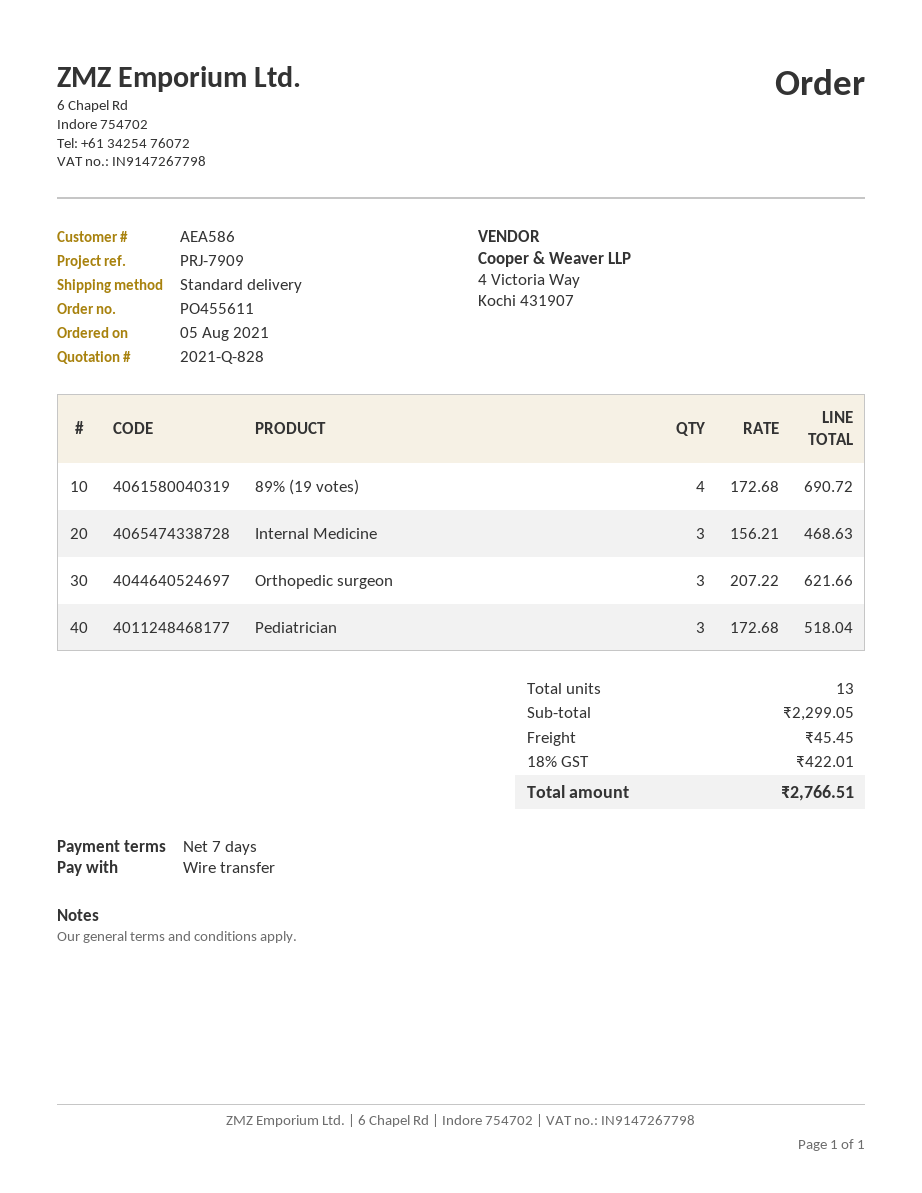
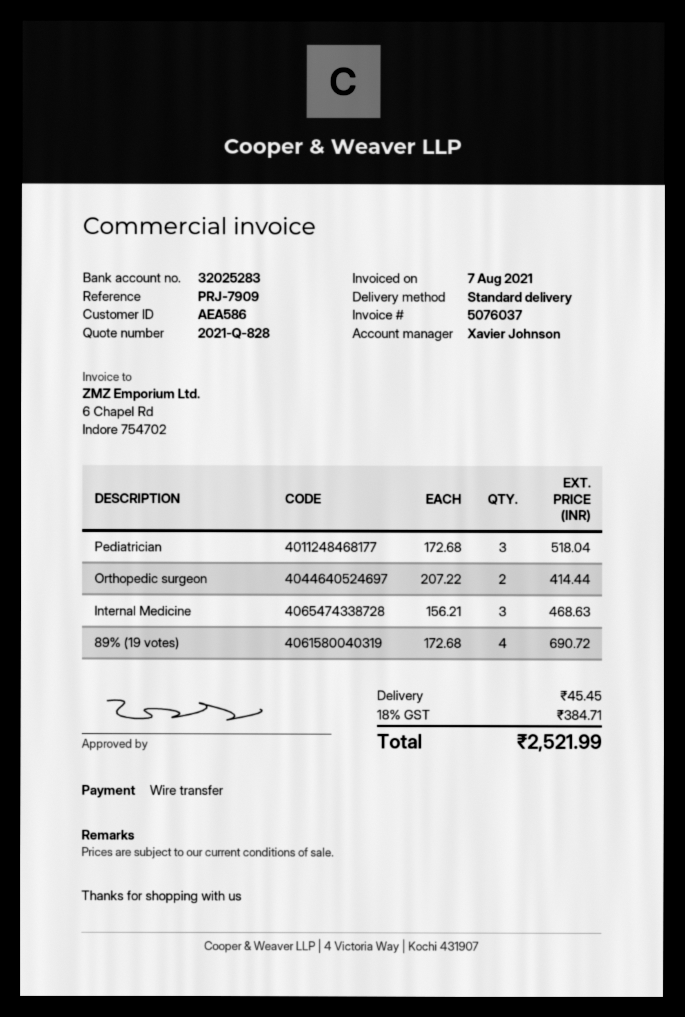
Orthopedic surgeon: 3 x 207.22 = 621.66 -> 2 x 207.22 = 414.44
tax: 18% = 422.01 -> 18% = 384.71
total: 2766.51 -> 2521.99

